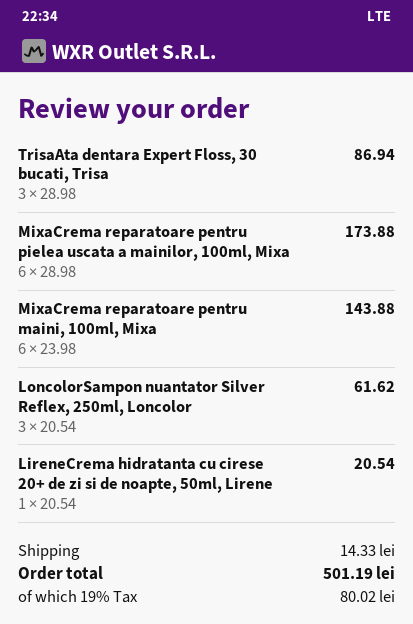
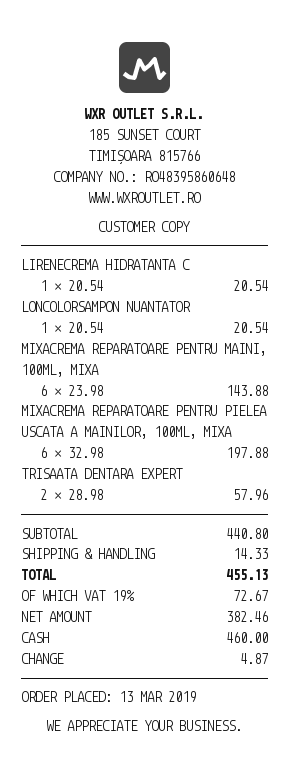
TrisaAta dentara Expert Floss, 30 bucati, Trisa: 3 x 28.98 = 86.94 -> 2 x 28.98 = 57.96
MixaCrema reparatoare pentru pielea uscata a mainilor, 100ml, Mixa: 6 x 28.98 = 173.88 -> 6 x 32.98 = 197.88
LoncolorSampon nuantator Silver Reflex, 250ml, Loncolor: 3 x 20.54 = 61.62 -> 1 x 20.54 = 20.54
tax: 19% = 80.02 -> 19% = 72.67
total: 501.19 -> 455.13

